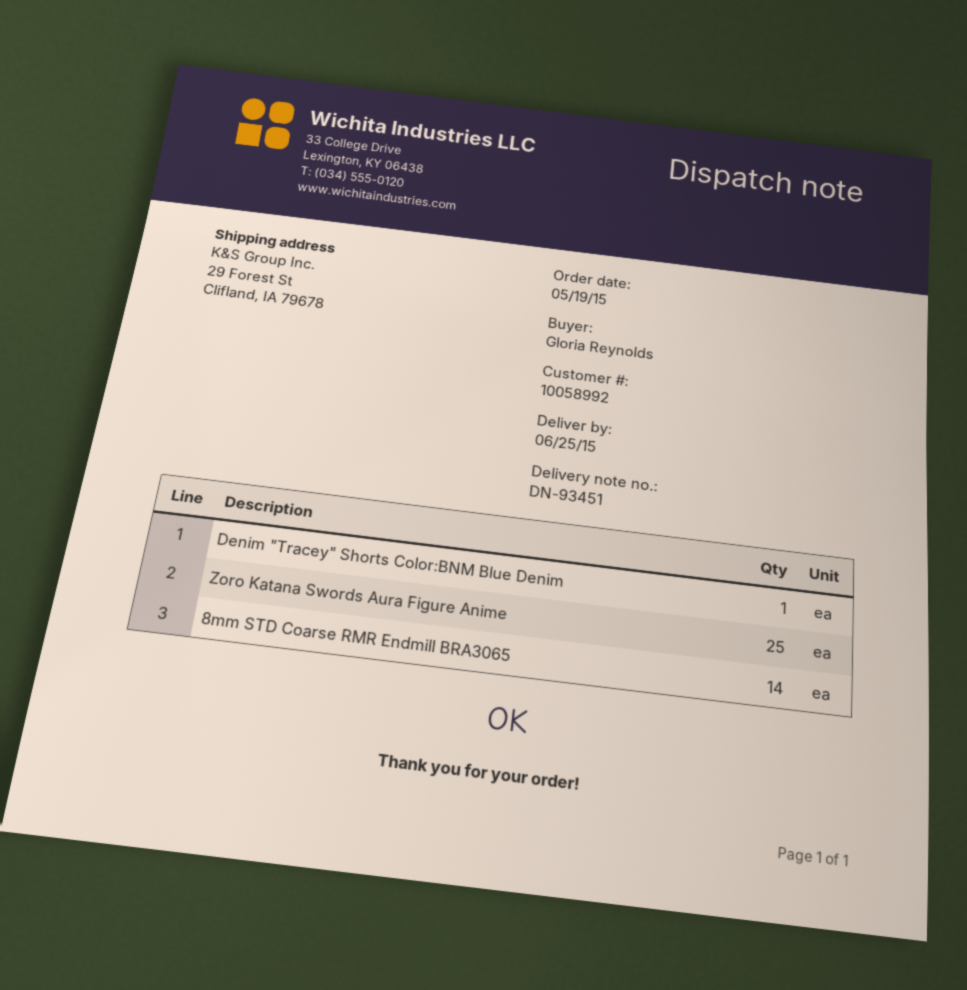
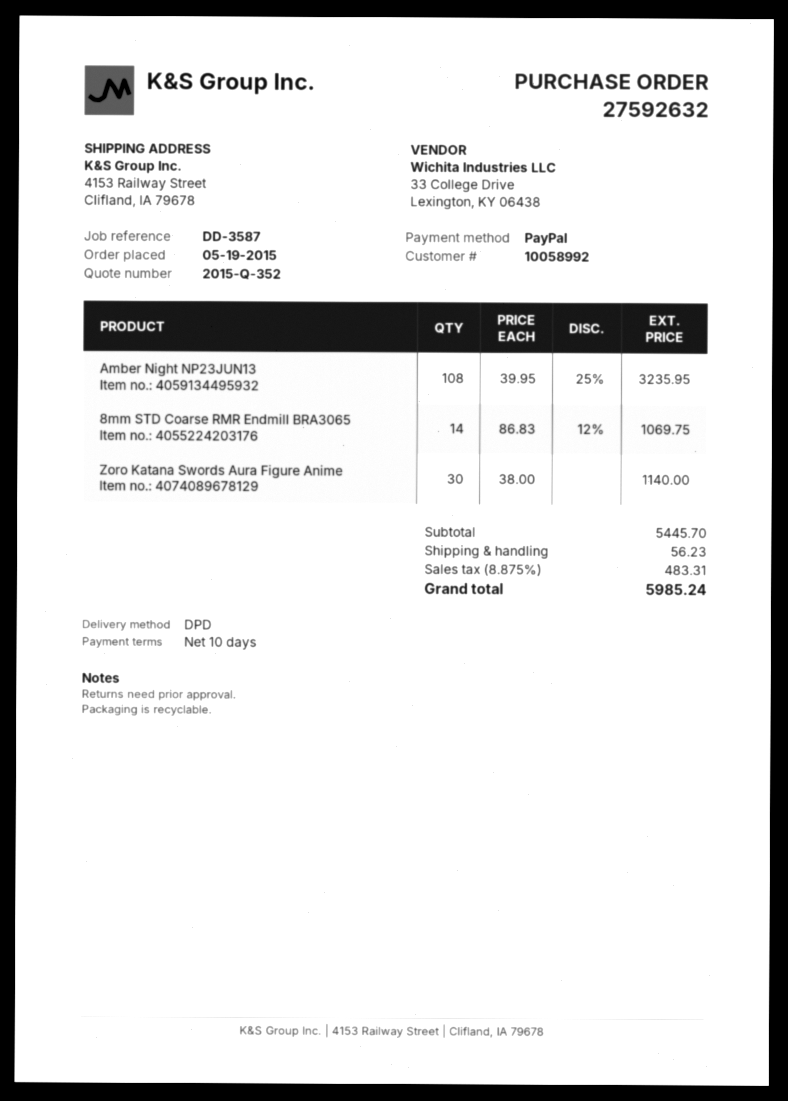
ship to: 29 Forest St, Clifland, IA 79678 -> 4153 Railway Street, Clifland, IA 79678
Denim "Tracey" Shorts Color:BNM Blue Denim: 1 -> none
Zoro Katana Swords Aura Figure Anime: 25 -> 30
Amber Night NP23JUN13: none -> 108

